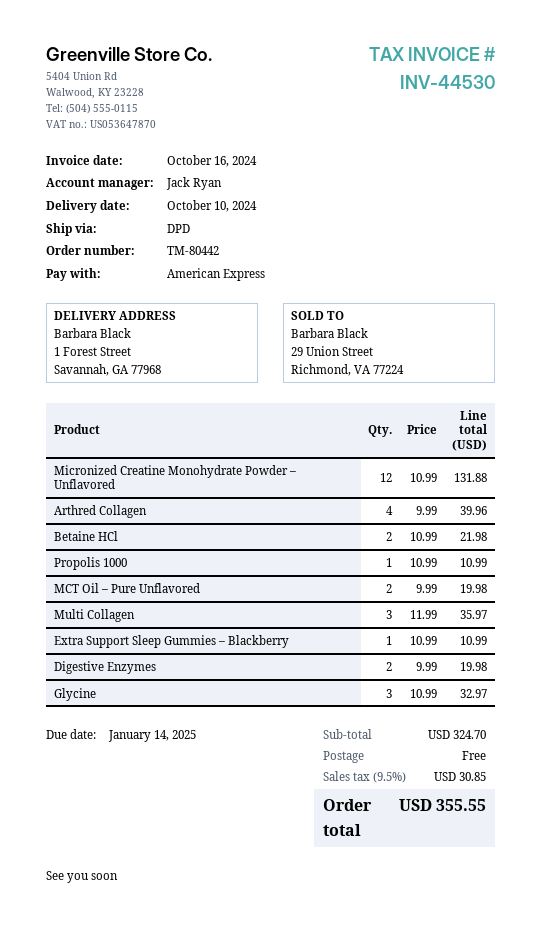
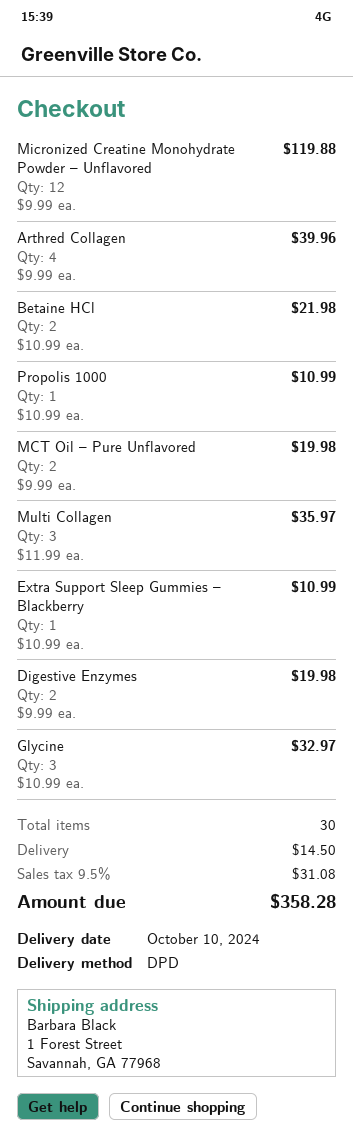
Micronized Creatine Monohydrate Powder – Unflavored: 12 x 10.99 = 131.88 -> 12 x 9.99 = 119.88
shipping: 0.00 -> 14.50
tax: 9.5% = 30.85 -> 9.5% = 31.08
total: 355.55 -> 358.28

